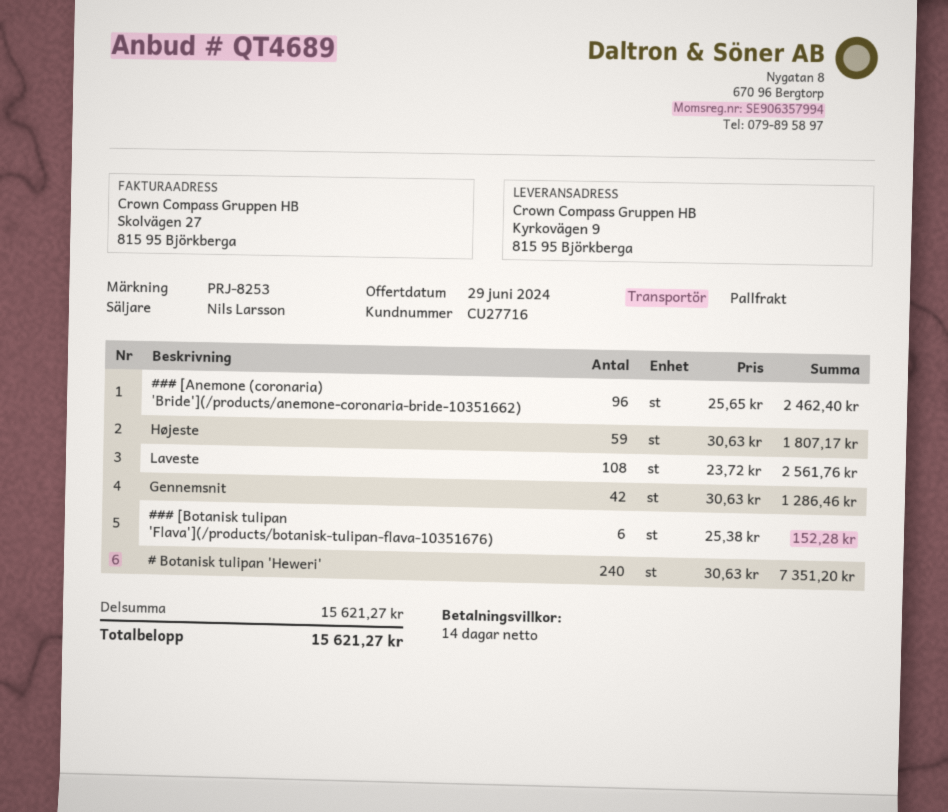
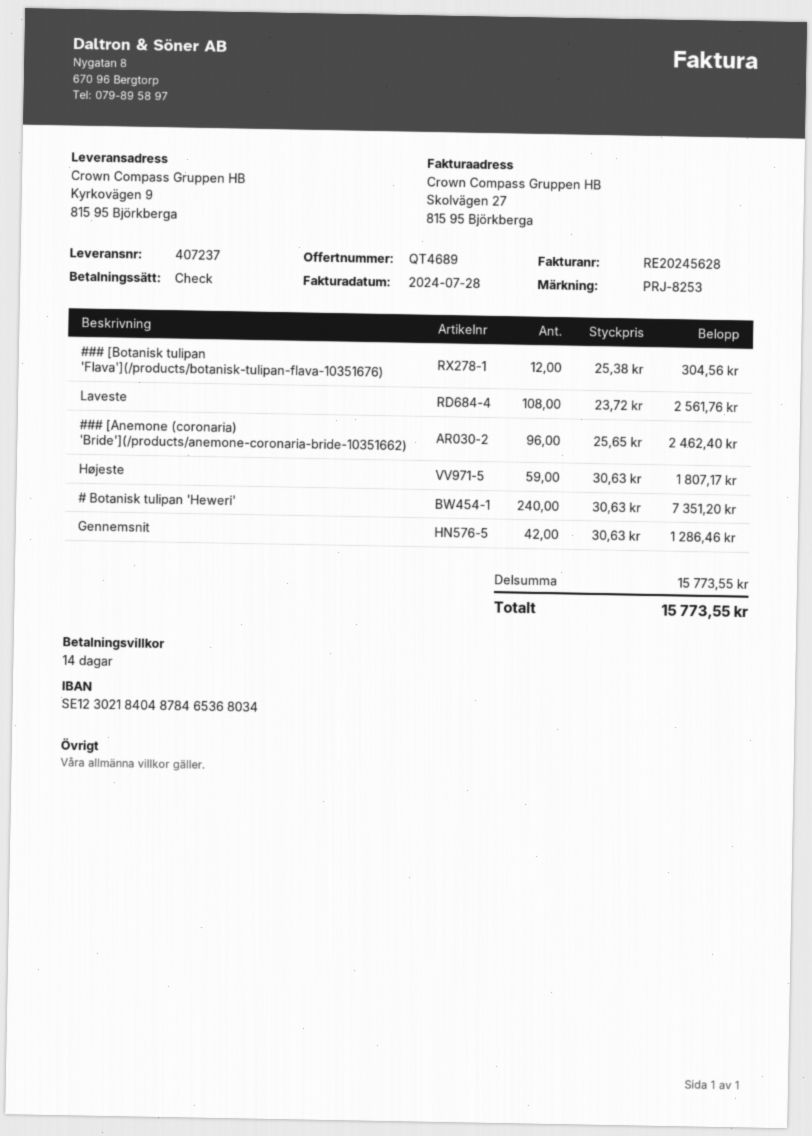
### [Botanisk tulipan 'Flava'](/products/botanisk-tulipan-flava-10351676): 6 x 25.38 = 152.28 -> 12 x 25.38 = 304.56
subtotal: 15621.27 -> 15773.55
total: 15621.27 -> 15773.55

